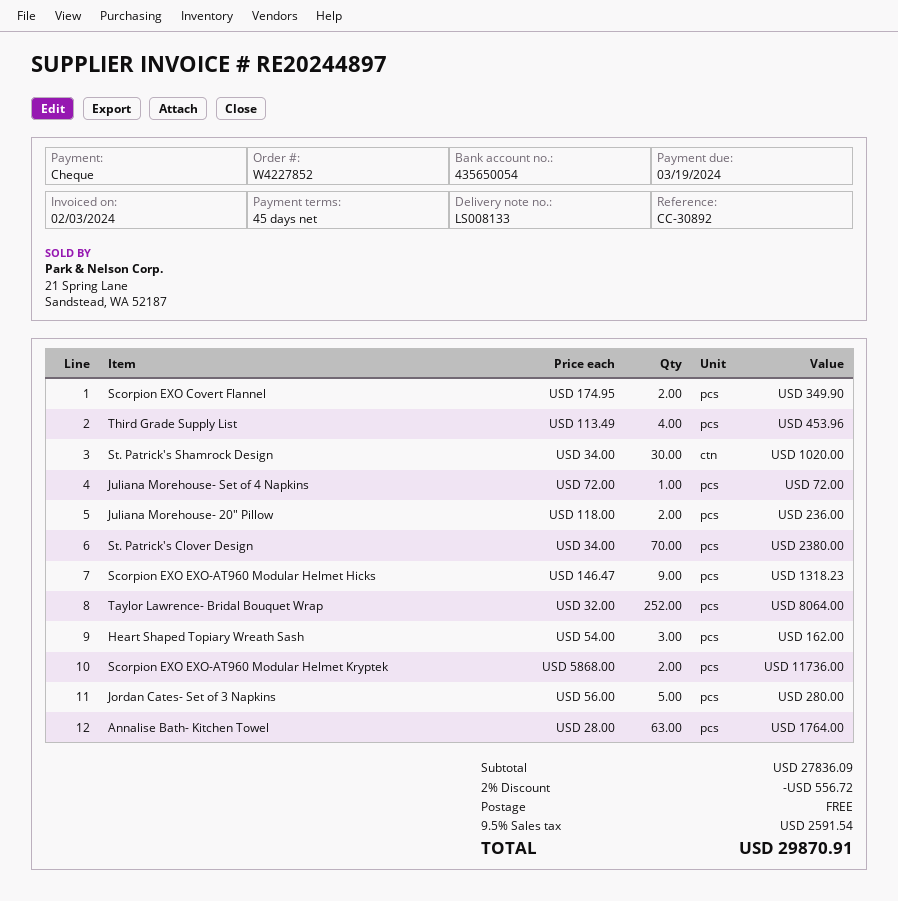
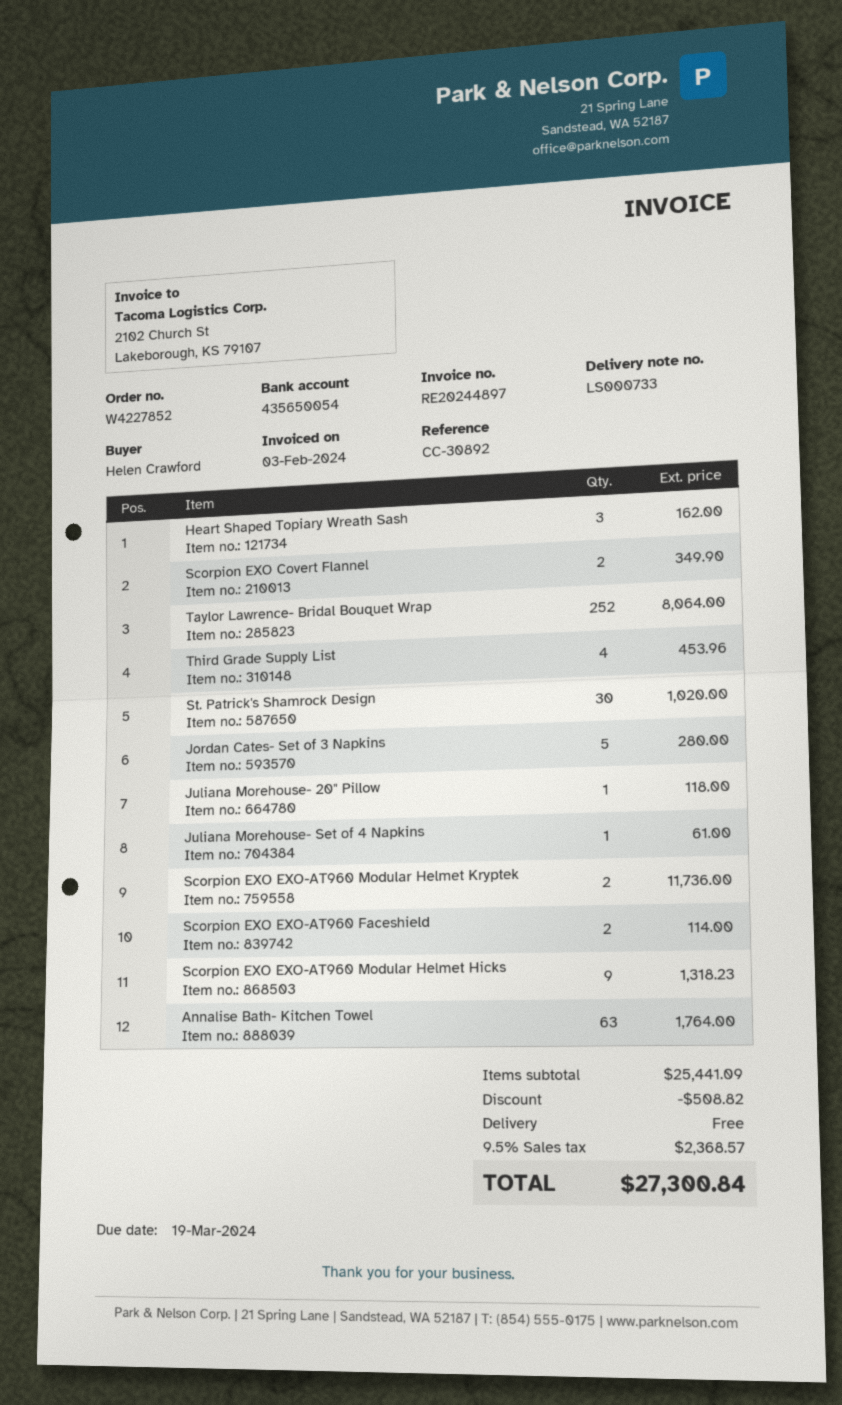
delivery note number: LS008133 -> LS000733
Juliana Morehouse- Set of 4 Napkins: 1 for 72.00 -> 1 for 61.00
Juliana Morehouse- 20" Pillow: 2 for 236.00 -> 1 for 118.00
St. Patrick's Clover Design: 70 for 2380.00 -> none
Scorpion EXO EXO-AT960 Faceshield: none -> 2 for 114.00
subtotal: 27836.09 -> 25441.09
discount: 556.72 -> 508.82
tax: 9.5% = 2591.54 -> 9.5% = 2368.57
total: 29870.91 -> 27300.84

